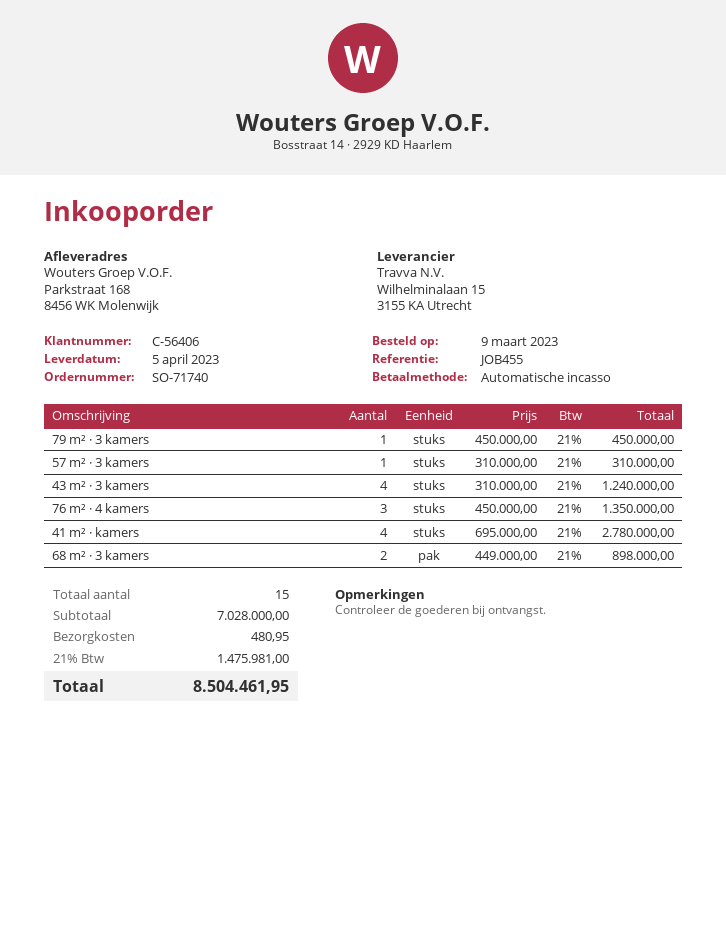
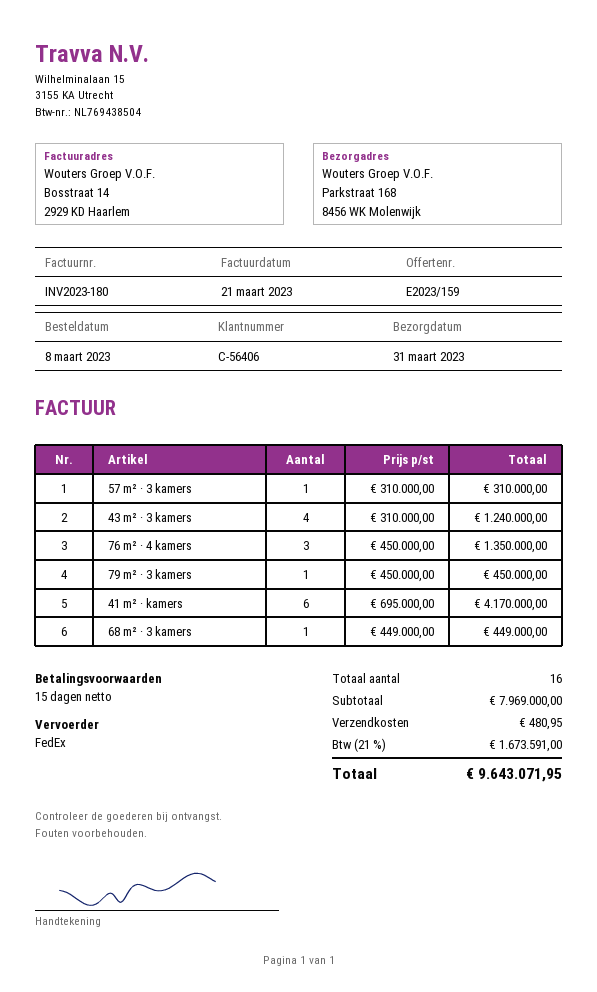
order date: 2023-03-09 -> 2023-03-08
delivery date: 2023-04-05 -> 2023-03-31
41 m² · kamers: 4 x 695000.00 = 2780000.00 -> 6 x 695000.00 = 4170000.00
68 m² · 3 kamers: 2 x 449000.00 = 898000.00 -> 1 x 449000.00 = 449000.00
total quantity: 15 -> 16
subtotal: 7028000.00 -> 7969000.00
tax: 21% = 1475981.00 -> 21% = 1673591.00
total: 8504461.95 -> 9643071.95

